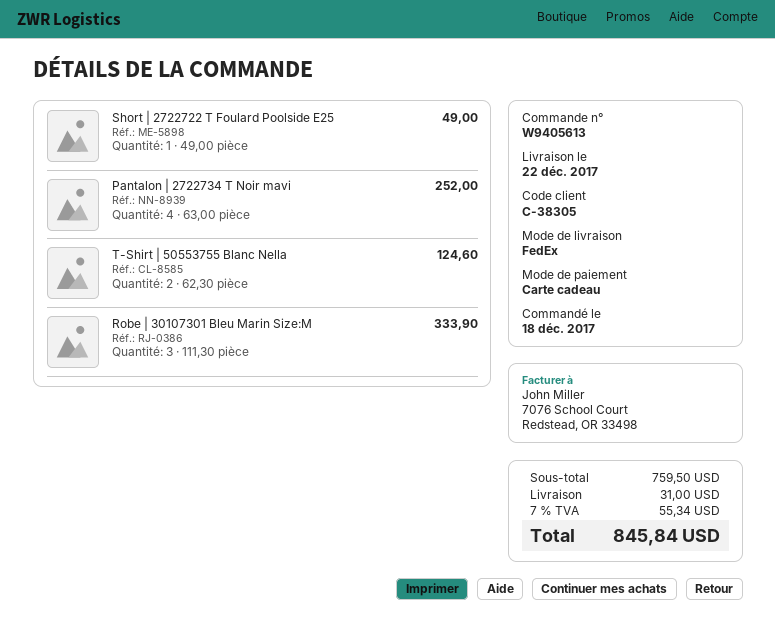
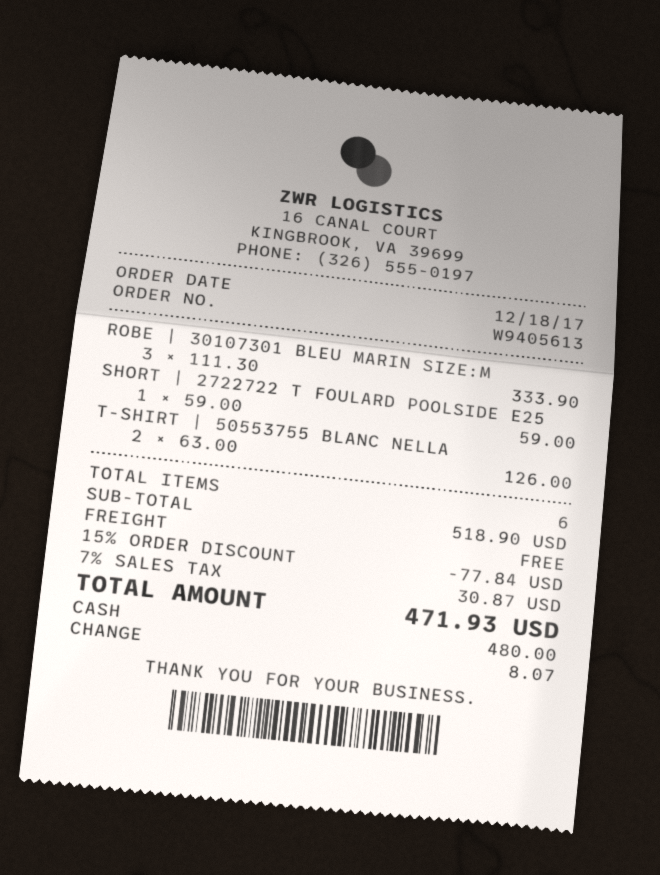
payment method: gift card -> cash
Short | 2722722 T Foulard Poolside E25: 1 x 49.00 = 49.00 -> 1 x 59.00 = 59.00
Pantalon | 2722734 T Noir mavi: 4 x 63.00 = 252.00 -> none
T-Shirt | 50553755 Blanc Nella: 2 x 62.30 = 124.60 -> 2 x 63.00 = 126.00
subtotal: 759.50 -> 518.90
discount: none -> 15% = 77.84
shipping: 31.00 -> 0.00
tax: 7% = 55.34 -> 7% = 30.87
total: 845.84 -> 471.93

